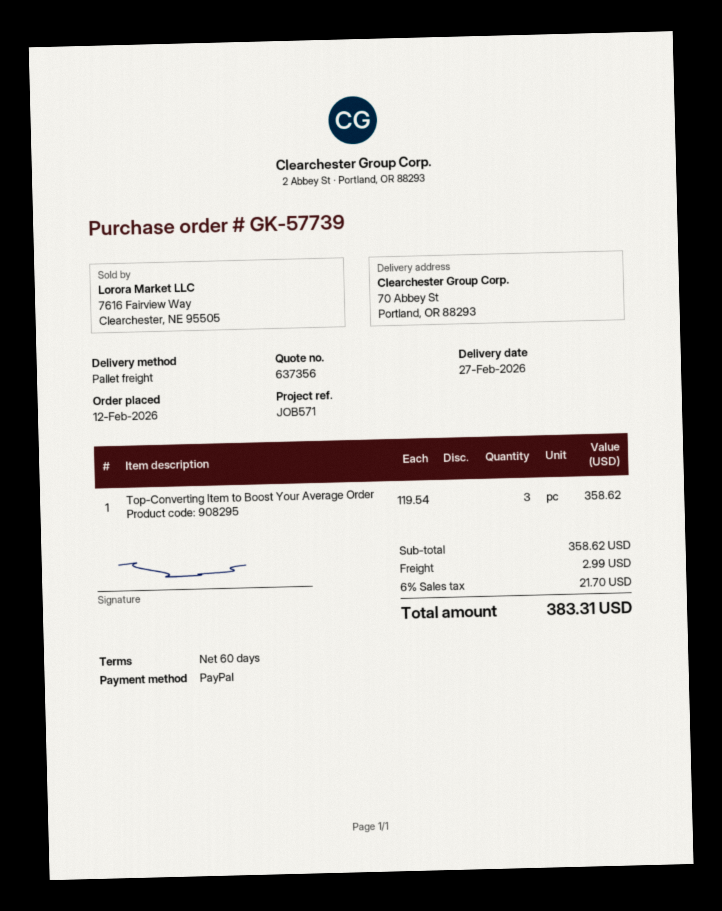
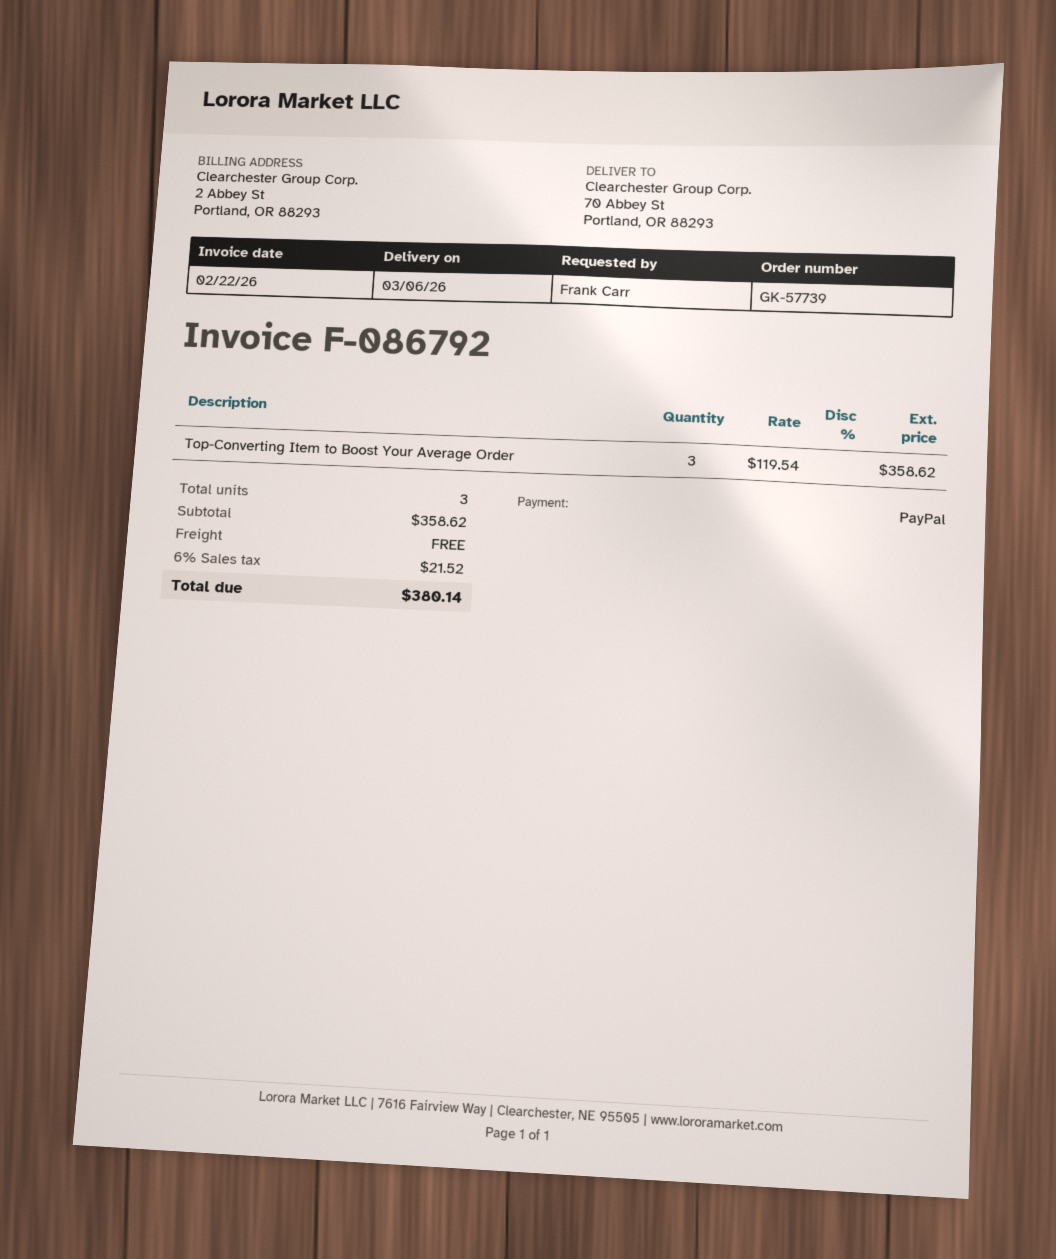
delivery date: 2026-02-27 -> 2026-03-06
shipping: 2.99 -> 0.00
tax: 6% = 21.70 -> 6% = 21.52
total: 383.31 -> 380.14

